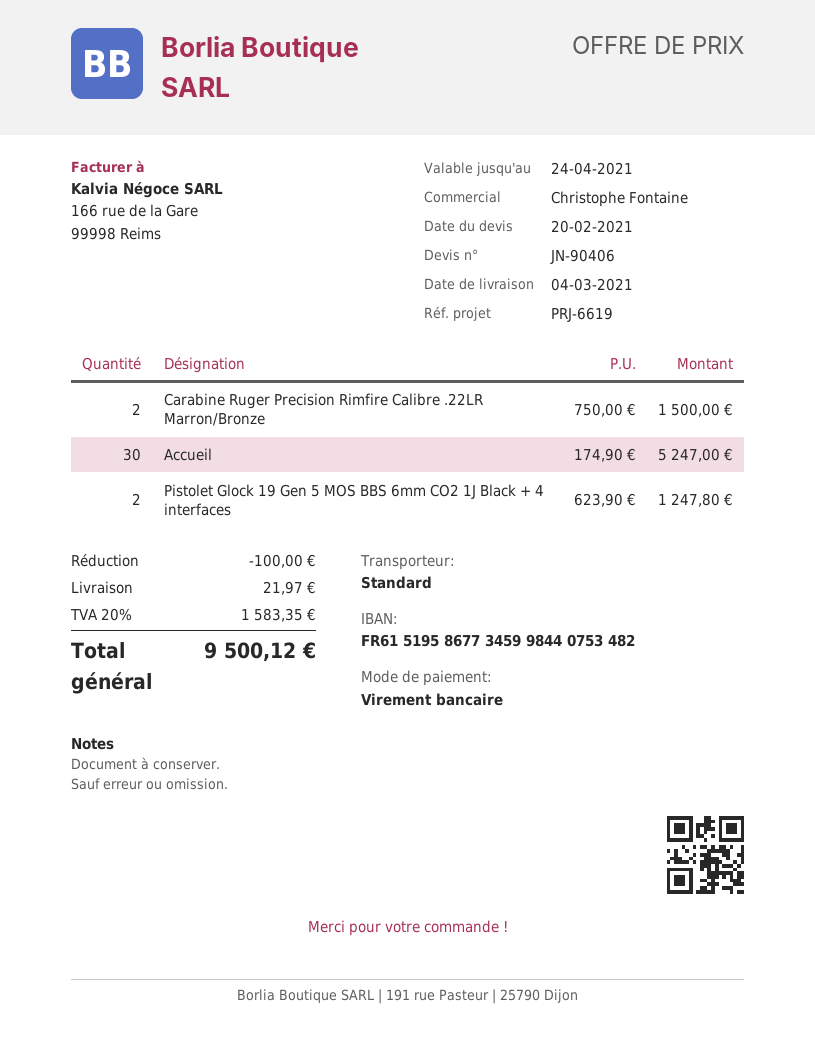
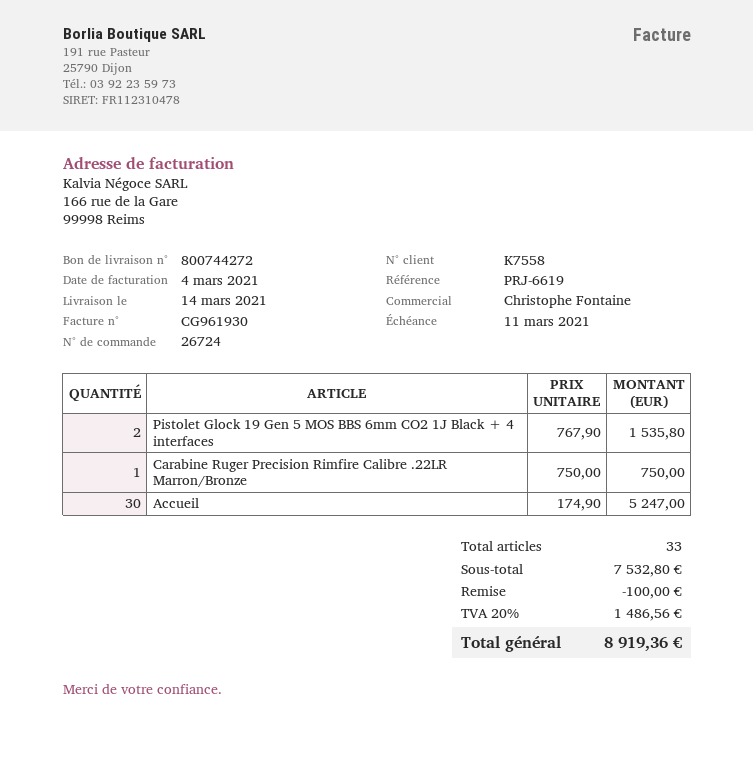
delivery date: 2021-03-04 -> 2021-03-14
Carabine Ruger Precision Rimfire Calibre .22LR Marron/Bronze: 2 x 750.00 = 1500.00 -> 1 x 750.00 = 750.00
Pistolet Glock 19 Gen 5 MOS BBS 6mm CO2 1J Black + 4 interfaces: 2 x 623.90 = 1247.80 -> 2 x 767.90 = 1535.80
shipping: 21.97 -> none
tax: 20% = 1583.35 -> 20% = 1486.56
total: 9500.12 -> 8919.36

